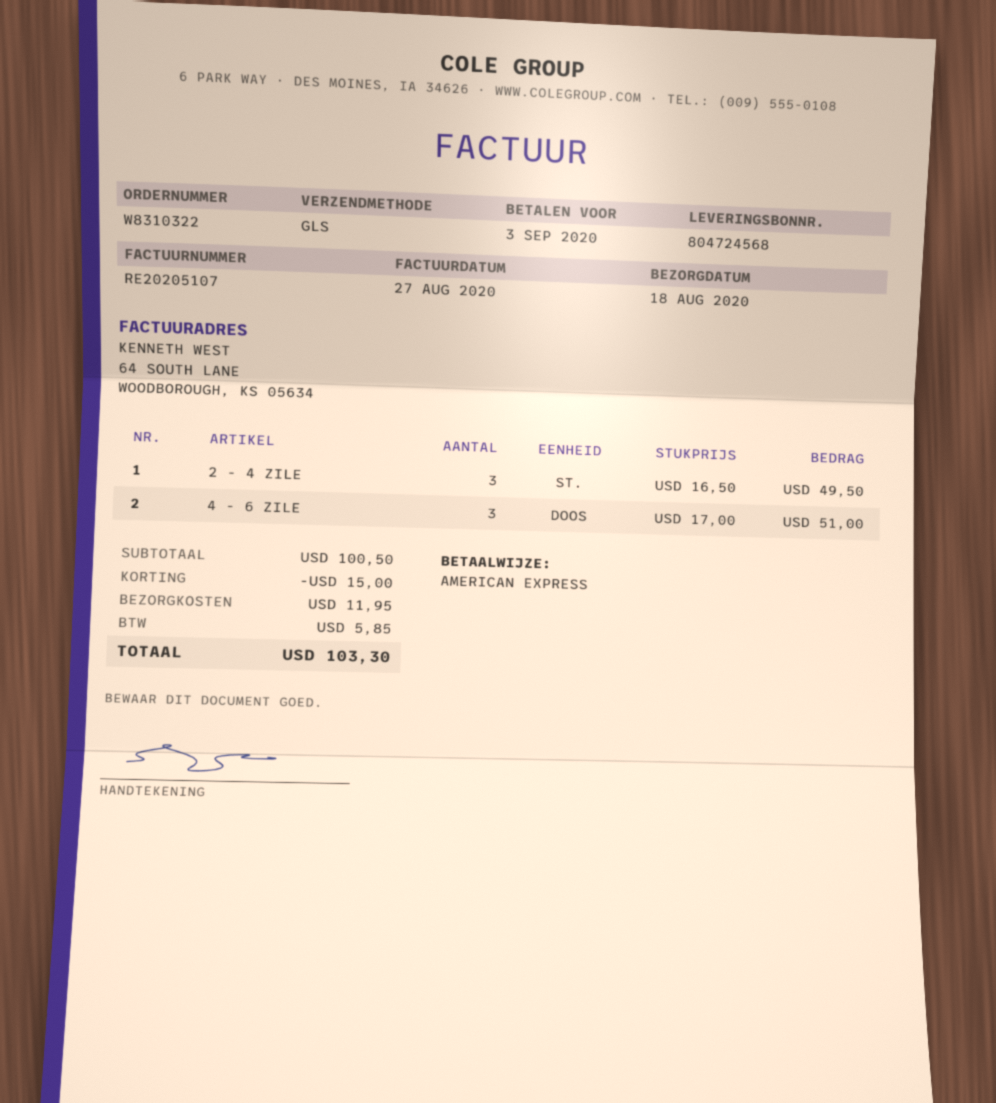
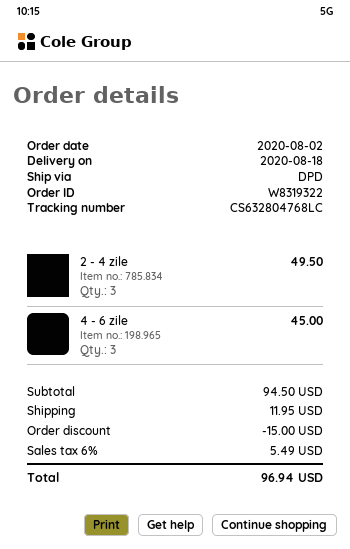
order number: W8310322 -> W8319322
shipping method: GLS -> DPD
4 - 6 ZILE: 3 for 51.00 -> 3 for 45.00
subtotal: 100.50 -> 94.50
tax: 5.85 -> 5.49
total: 103.30 -> 96.94

